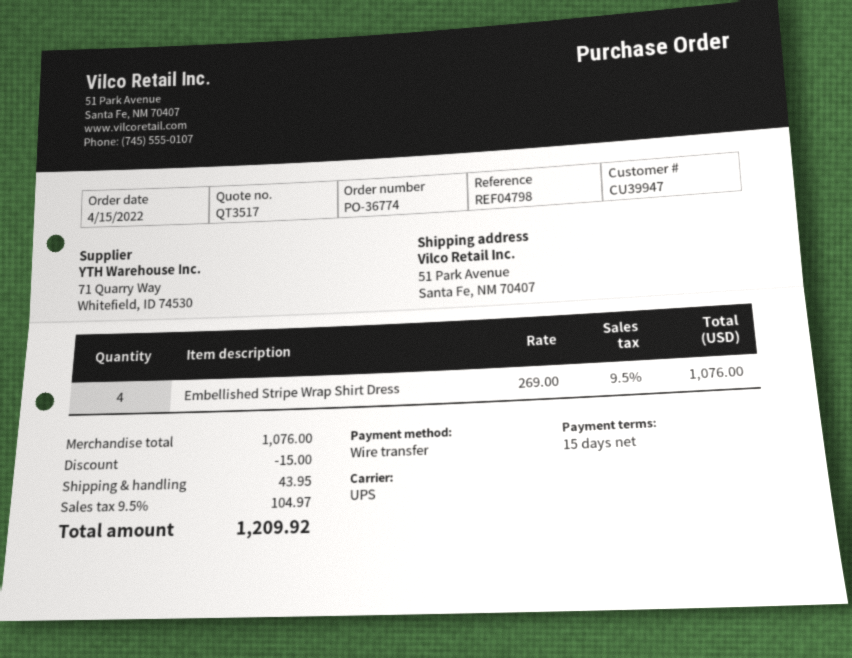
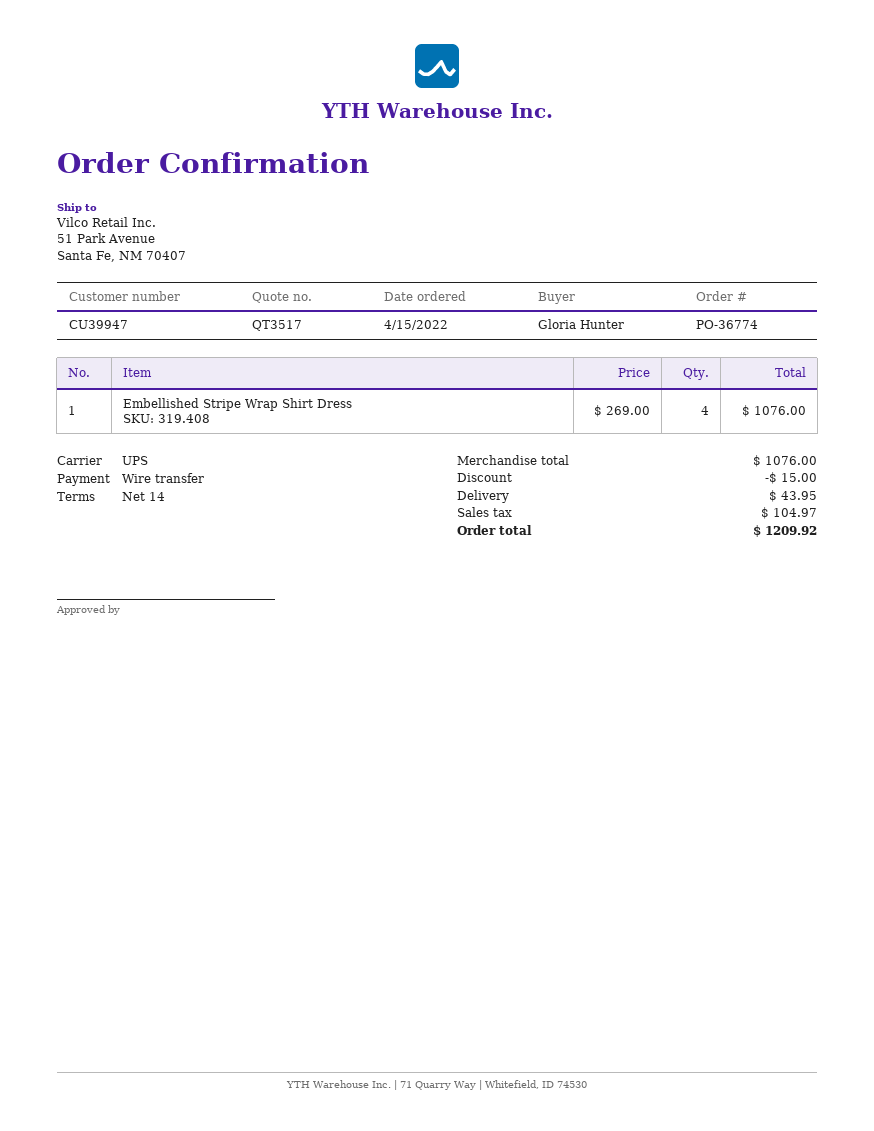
payment terms: 15 days -> 14 days

